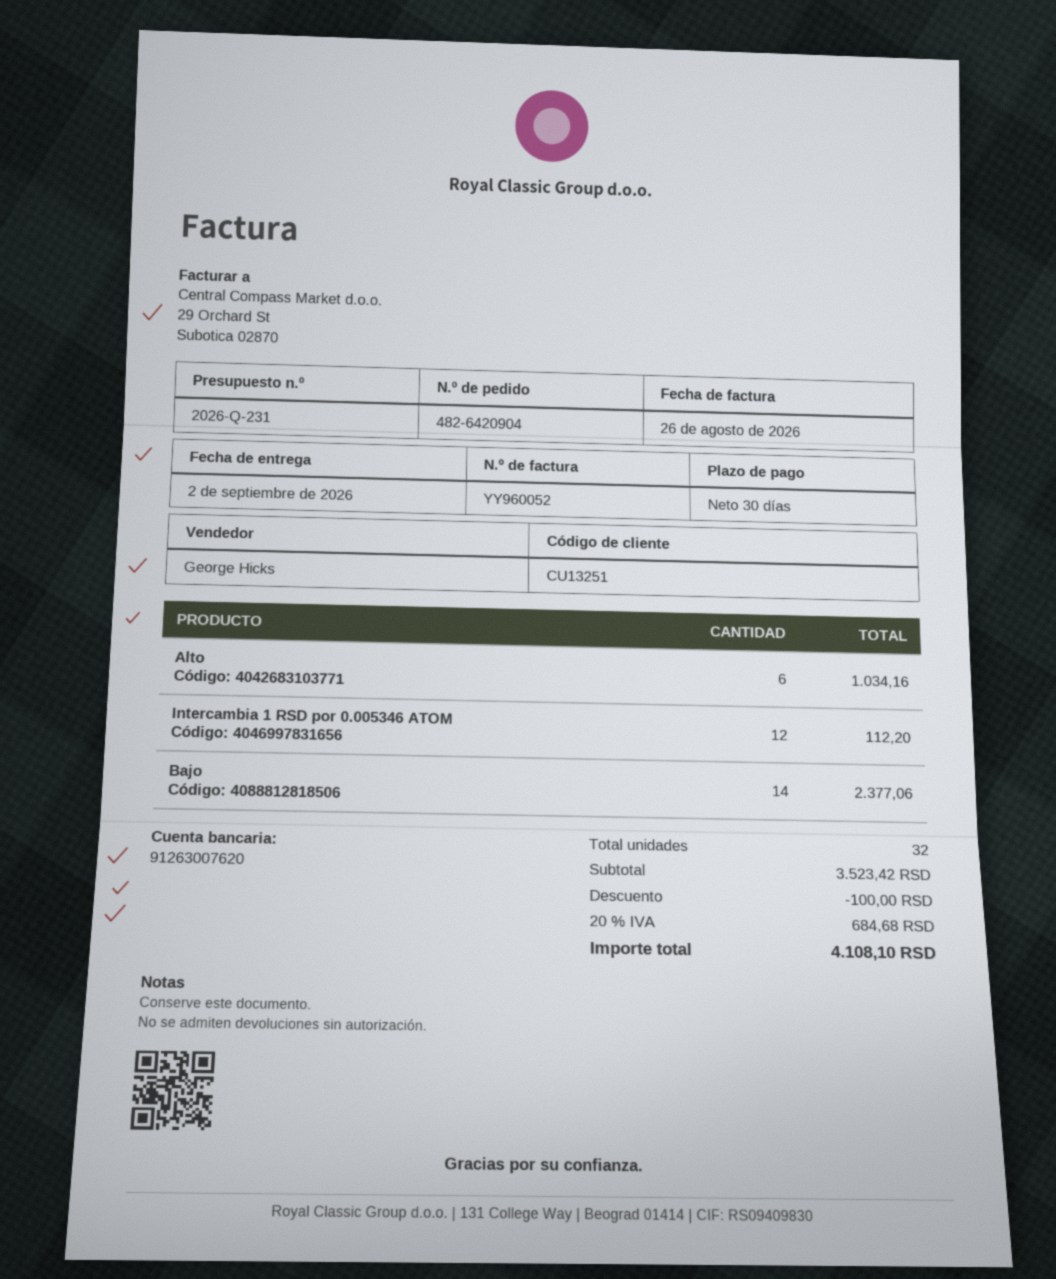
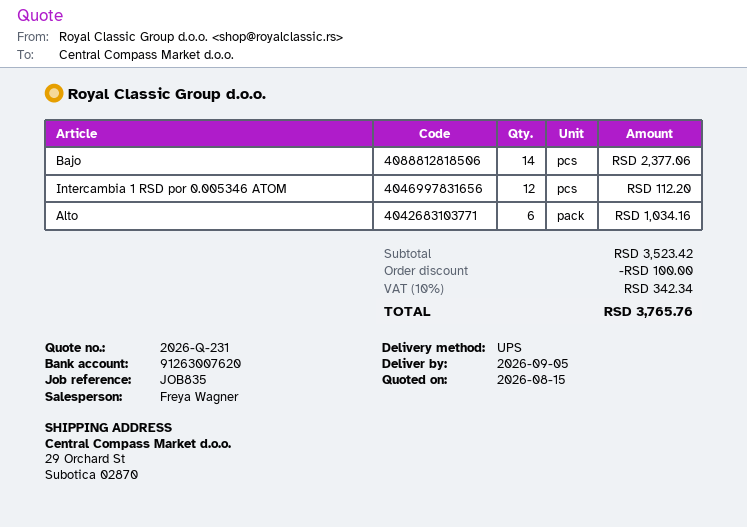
delivery date: 2026-09-02 -> 2026-09-05
sales rep: George Hicks -> Freya Wagner
tax: 20% = 684.68 -> 10% = 342.34
total: 4108.10 -> 3765.76

